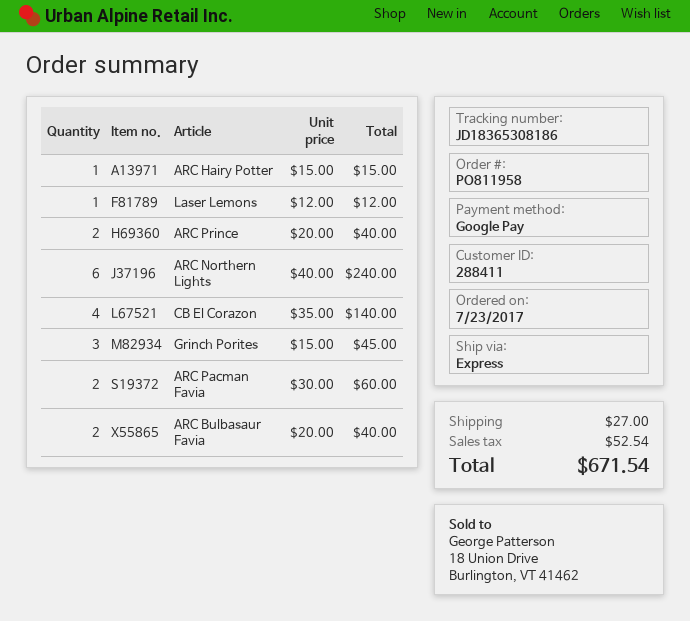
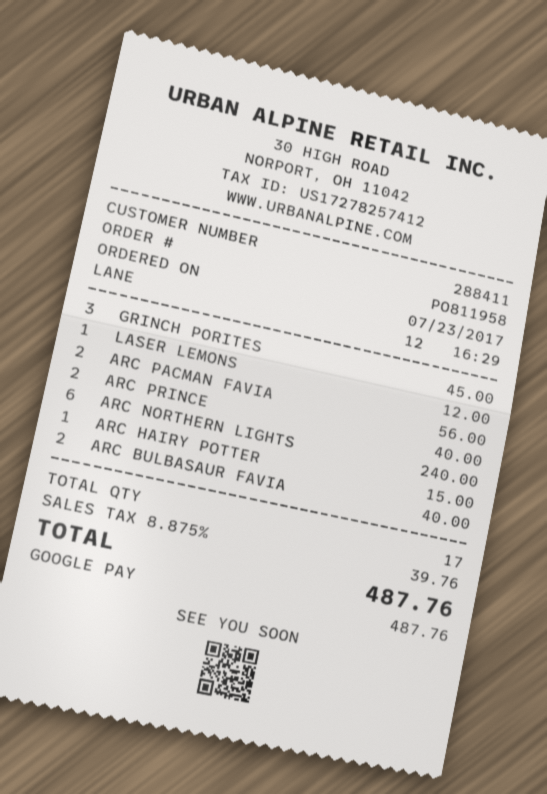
CB El Corazon: 4 for 140.00 -> none
ARC Pacman Favia: 2 for 60.00 -> 2 for 56.00
shipping: 27.00 -> none
tax: 52.54 -> 39.76
total: 671.54 -> 487.76

